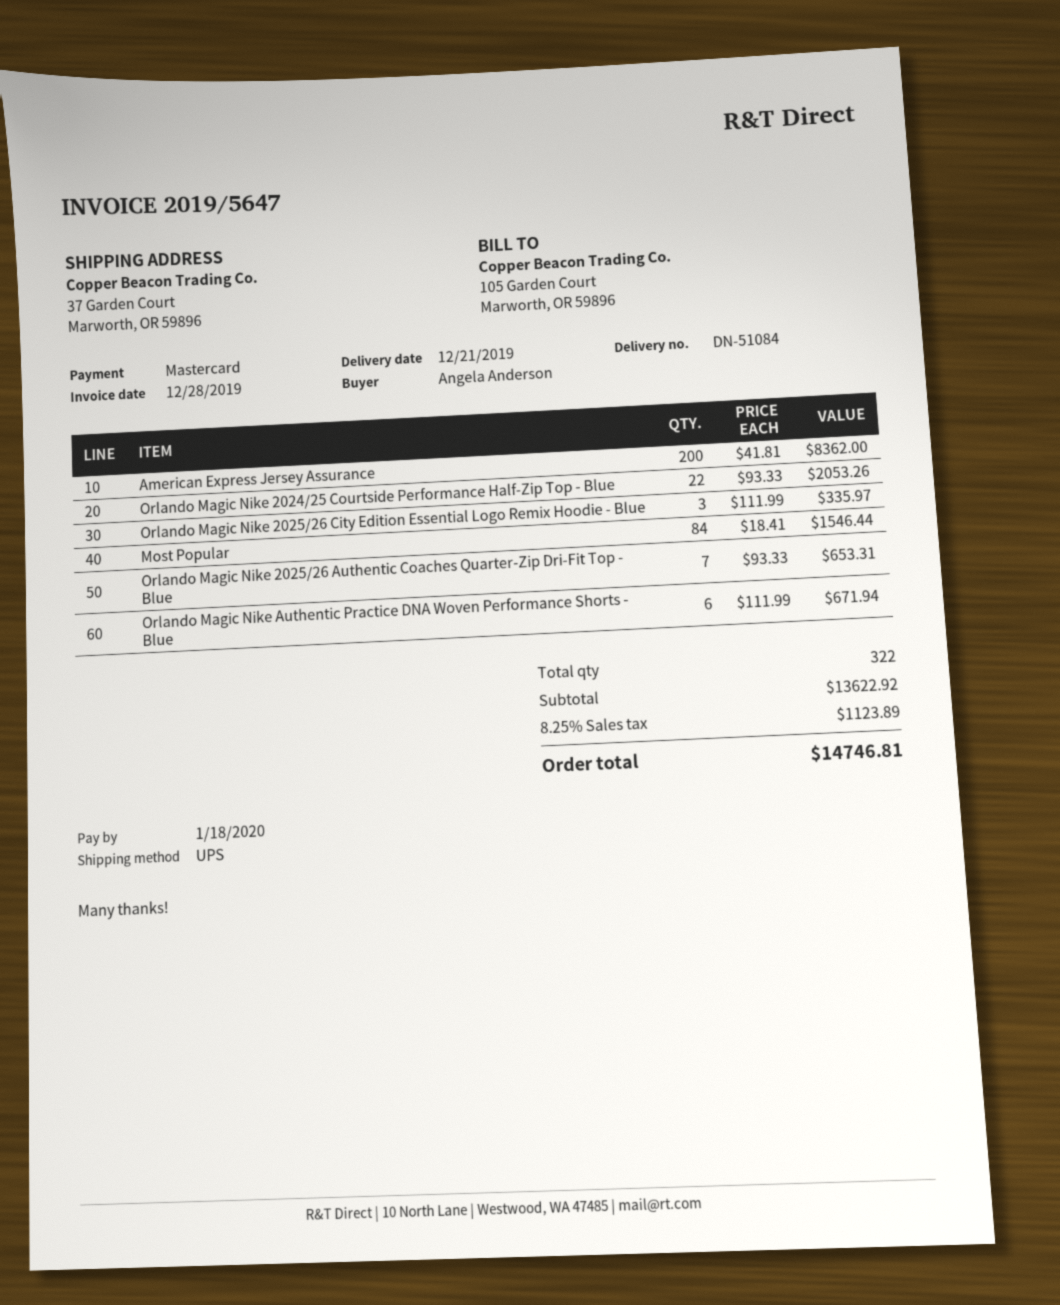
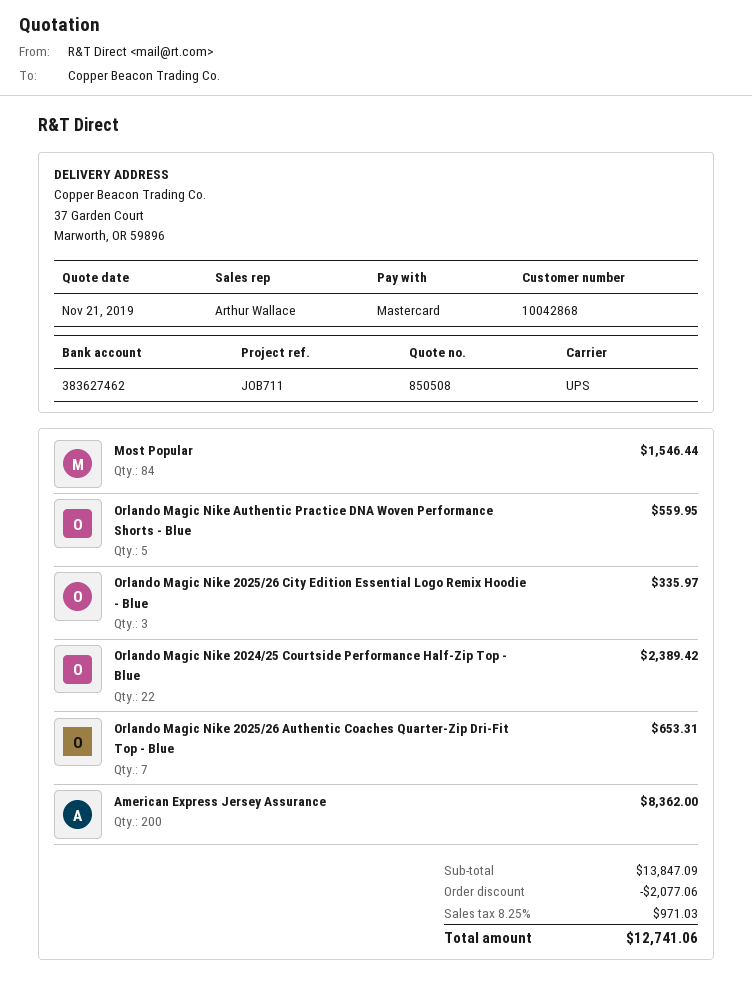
Orlando Magic Nike 2024/25 Courtside Performance Half-Zip Top - Blue: 22 for 2053.26 -> 22 for 2389.42
Orlando Magic Nike Authentic Practice DNA Woven Performance Shorts - Blue: 6 for 671.94 -> 5 for 559.95
subtotal: 13622.92 -> 13847.09
discount: none -> 2077.06
tax: 8.25% = 1123.89 -> 8.25% = 971.03
total: 14746.81 -> 12741.06

